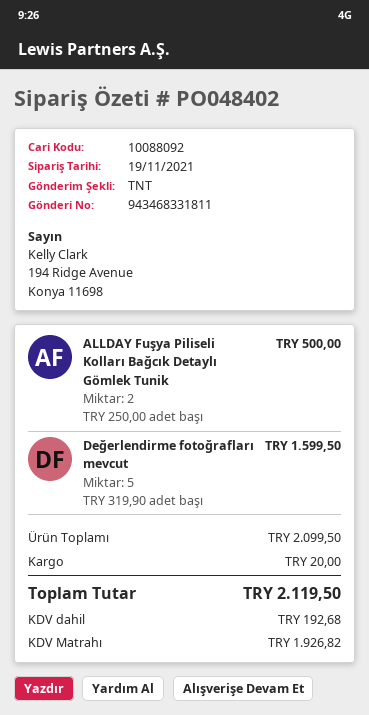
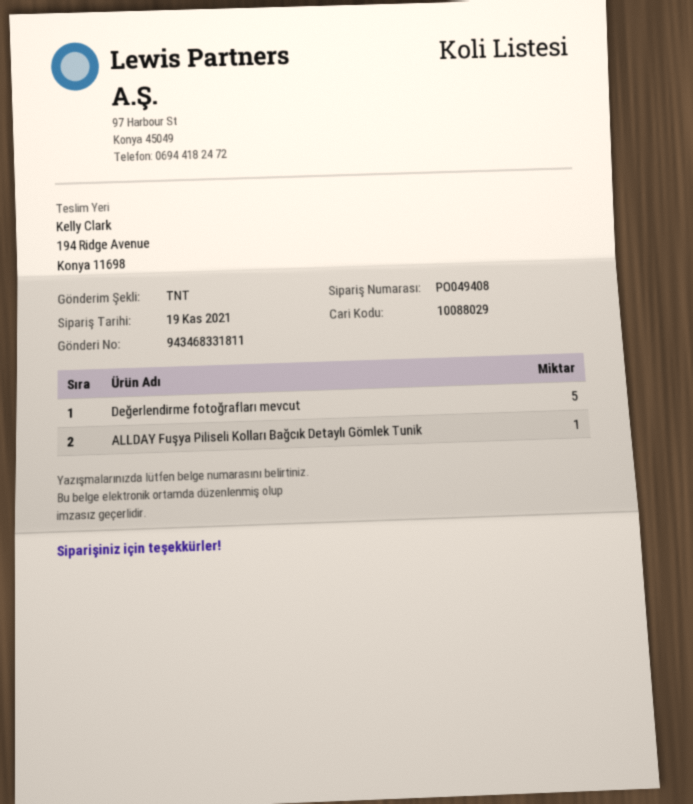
order number: PO048402 -> PO049408
customer number: 10088092 -> 10088029
ALLDAY Fuşya Piliseli Kolları Bağcık Detaylı Gömlek Tunik: 2 -> 1

